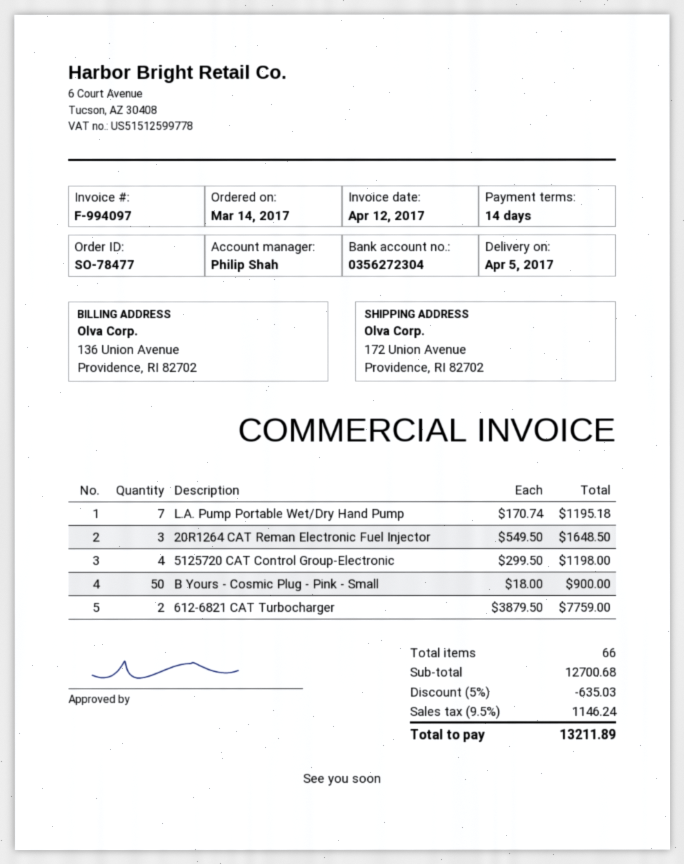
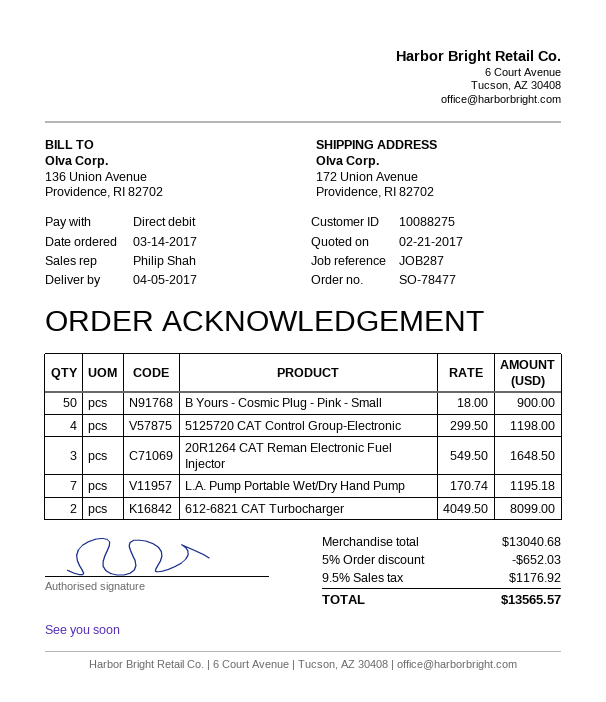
612-6821 CAT Turbocharger: 2 x 3879.50 = 7759.00 -> 2 x 4049.50 = 8099.00
subtotal: 12700.68 -> 13040.68
discount: 5% = 635.03 -> 5% = 652.03
tax: 9.5% = 1146.24 -> 9.5% = 1176.92
total: 13211.89 -> 13565.57

